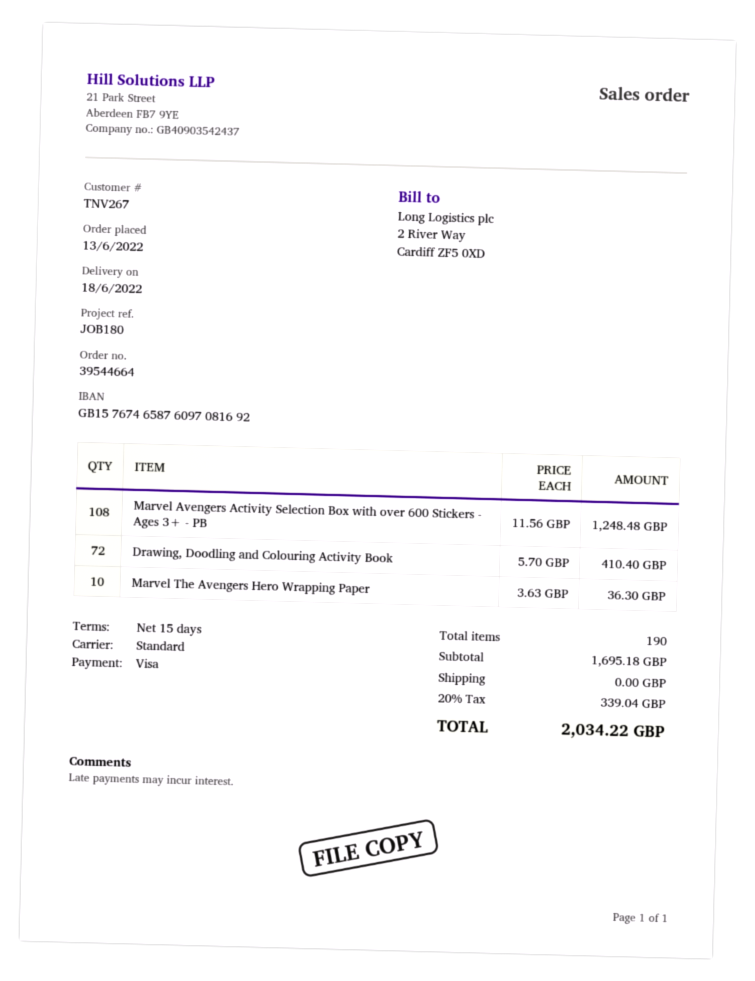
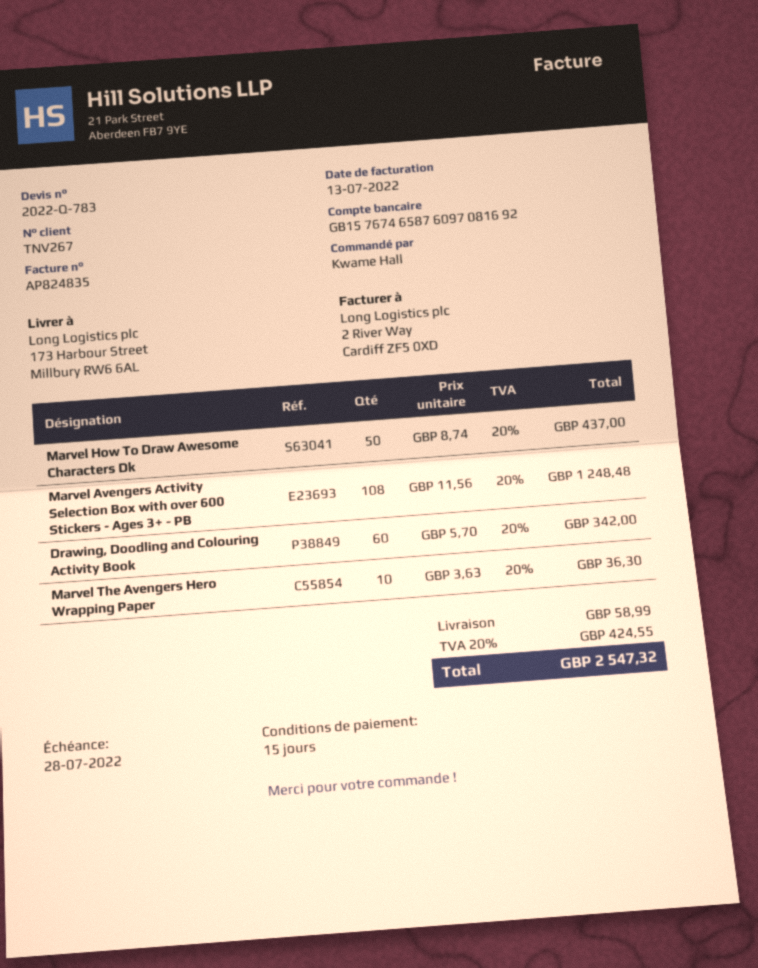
Drawing, Doodling and Colouring Activity Book: 72 x 5.70 = 410.40 -> 60 x 5.70 = 342.00
Marvel How To Draw Awesome Characters Dk: none -> 50 x 8.74 = 437.00
shipping: 0.00 -> 58.99
tax: 20% = 339.04 -> 20% = 424.55
total: 2034.22 -> 2547.32

